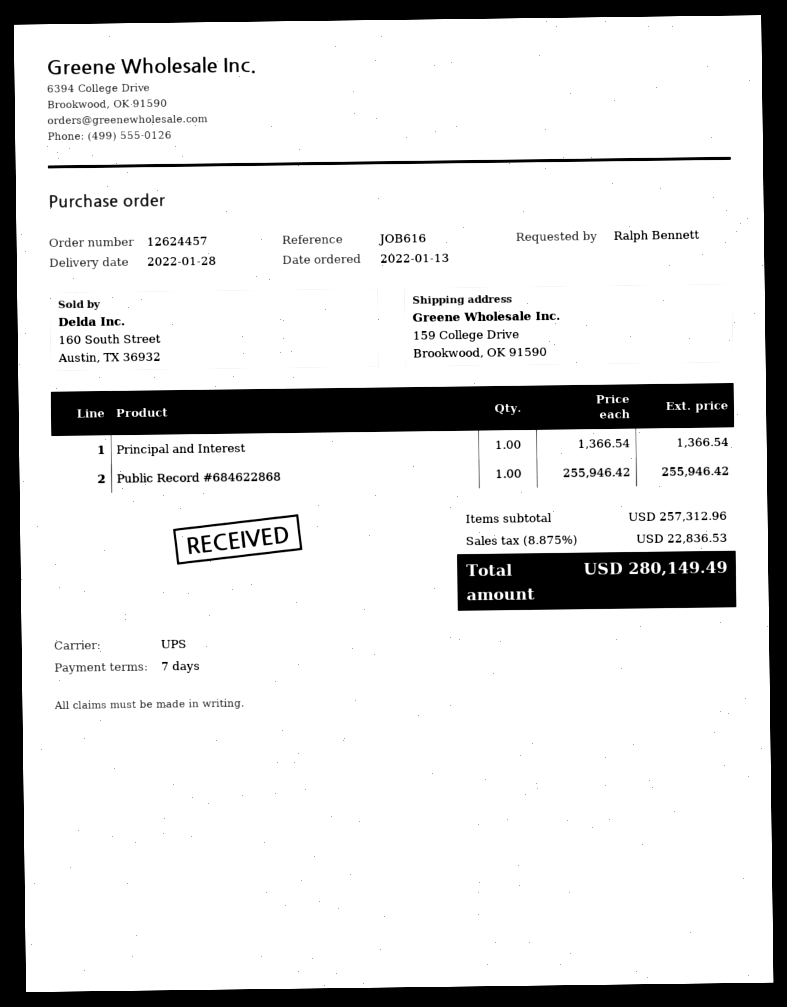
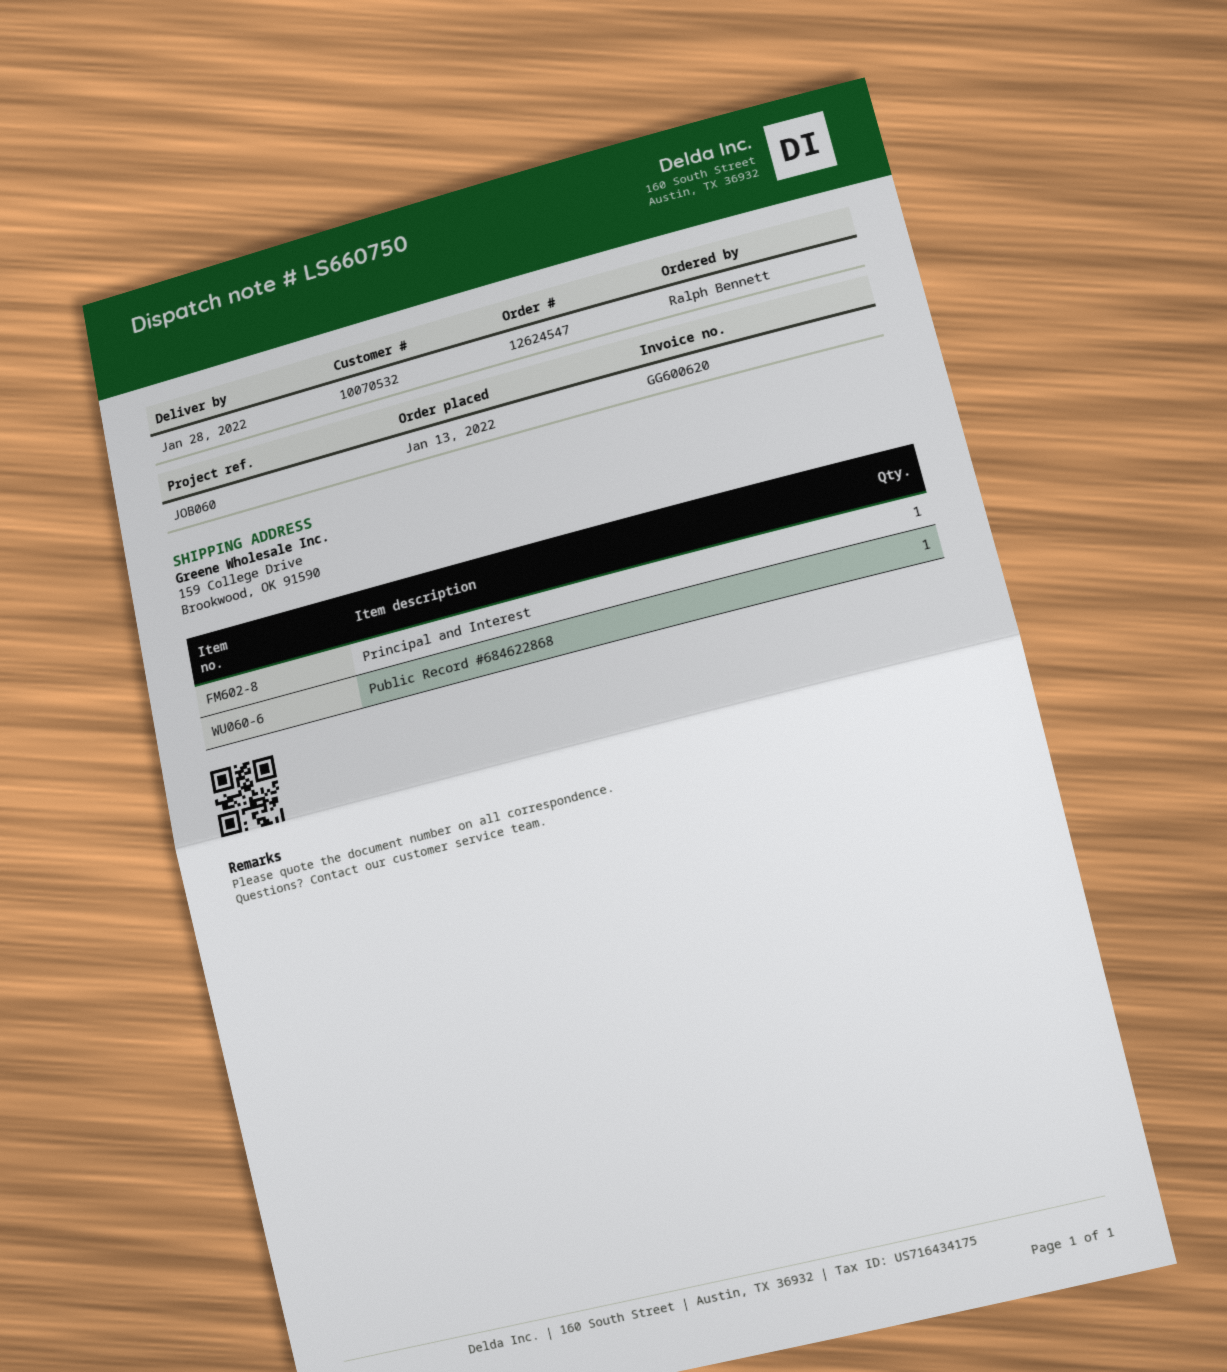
order number: 12624457 -> 12624547
reference: JOB616 -> JOB060

